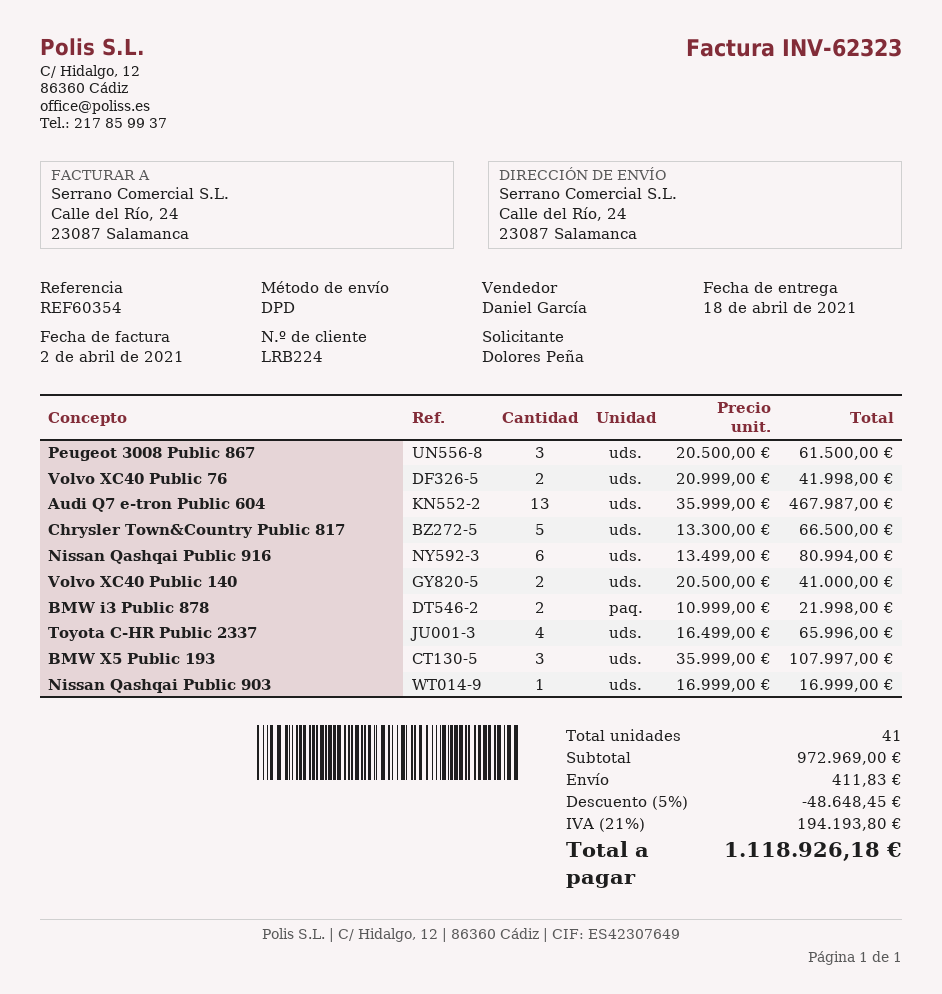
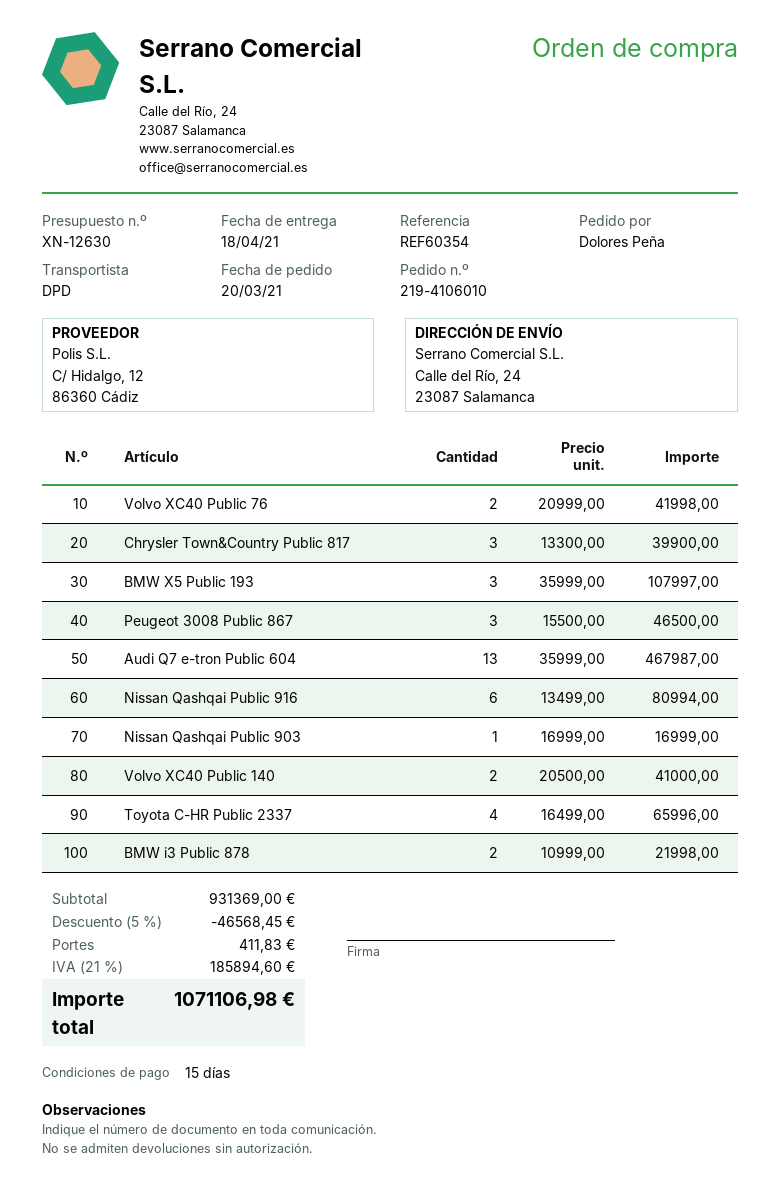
Peugeot 3008 Public 867: 3 x 20500.00 = 61500.00 -> 3 x 15500.00 = 46500.00
Chrysler Town&Country Public 817: 5 x 13300.00 = 66500.00 -> 3 x 13300.00 = 39900.00
subtotal: 972969.00 -> 931369.00
discount: 5% = 48648.45 -> 5% = 46568.45
tax: 21% = 194193.80 -> 21% = 185894.60
total: 1118926.18 -> 1071106.98

